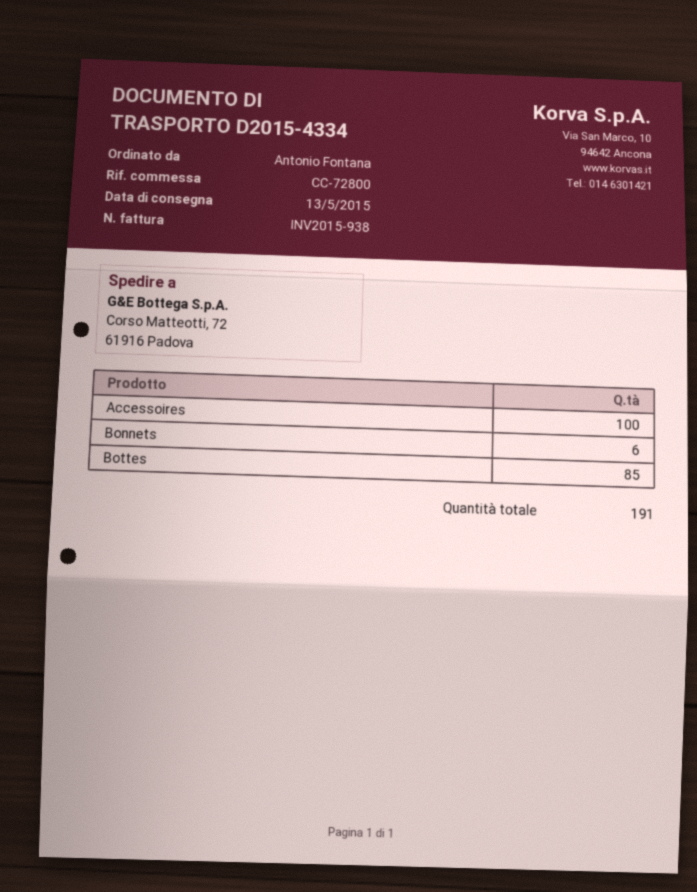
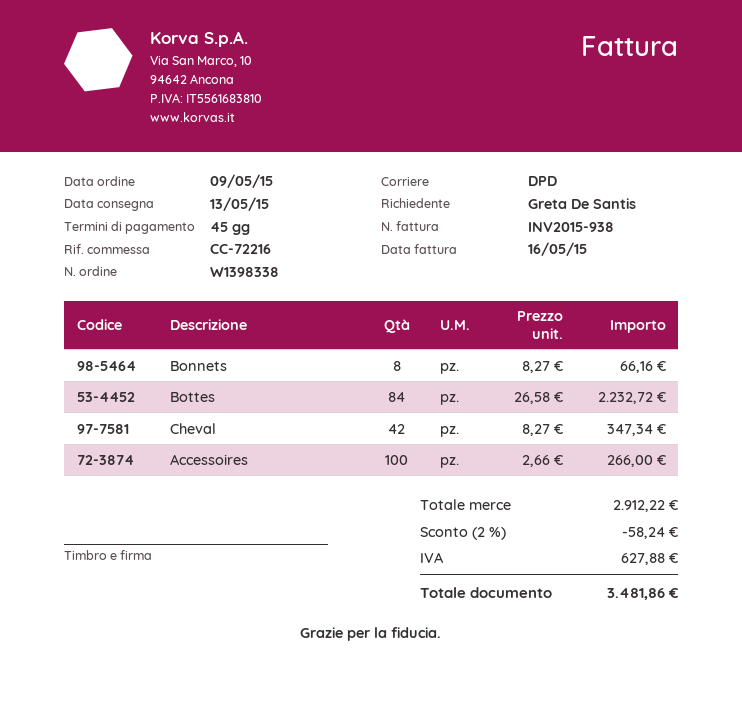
reference: CC-72800 -> CC-72216
ordered by: Antonio Fontana -> Greta De Santis
Bonnets: 6 -> 8
Bottes: 85 -> 84
Cheval: none -> 42

